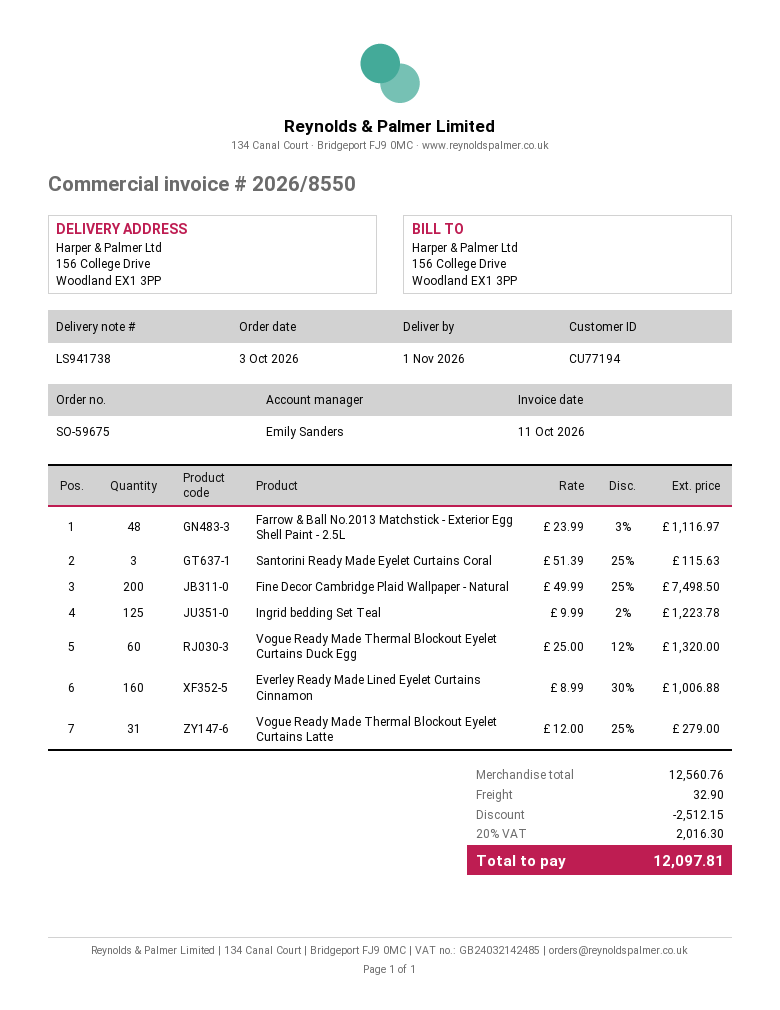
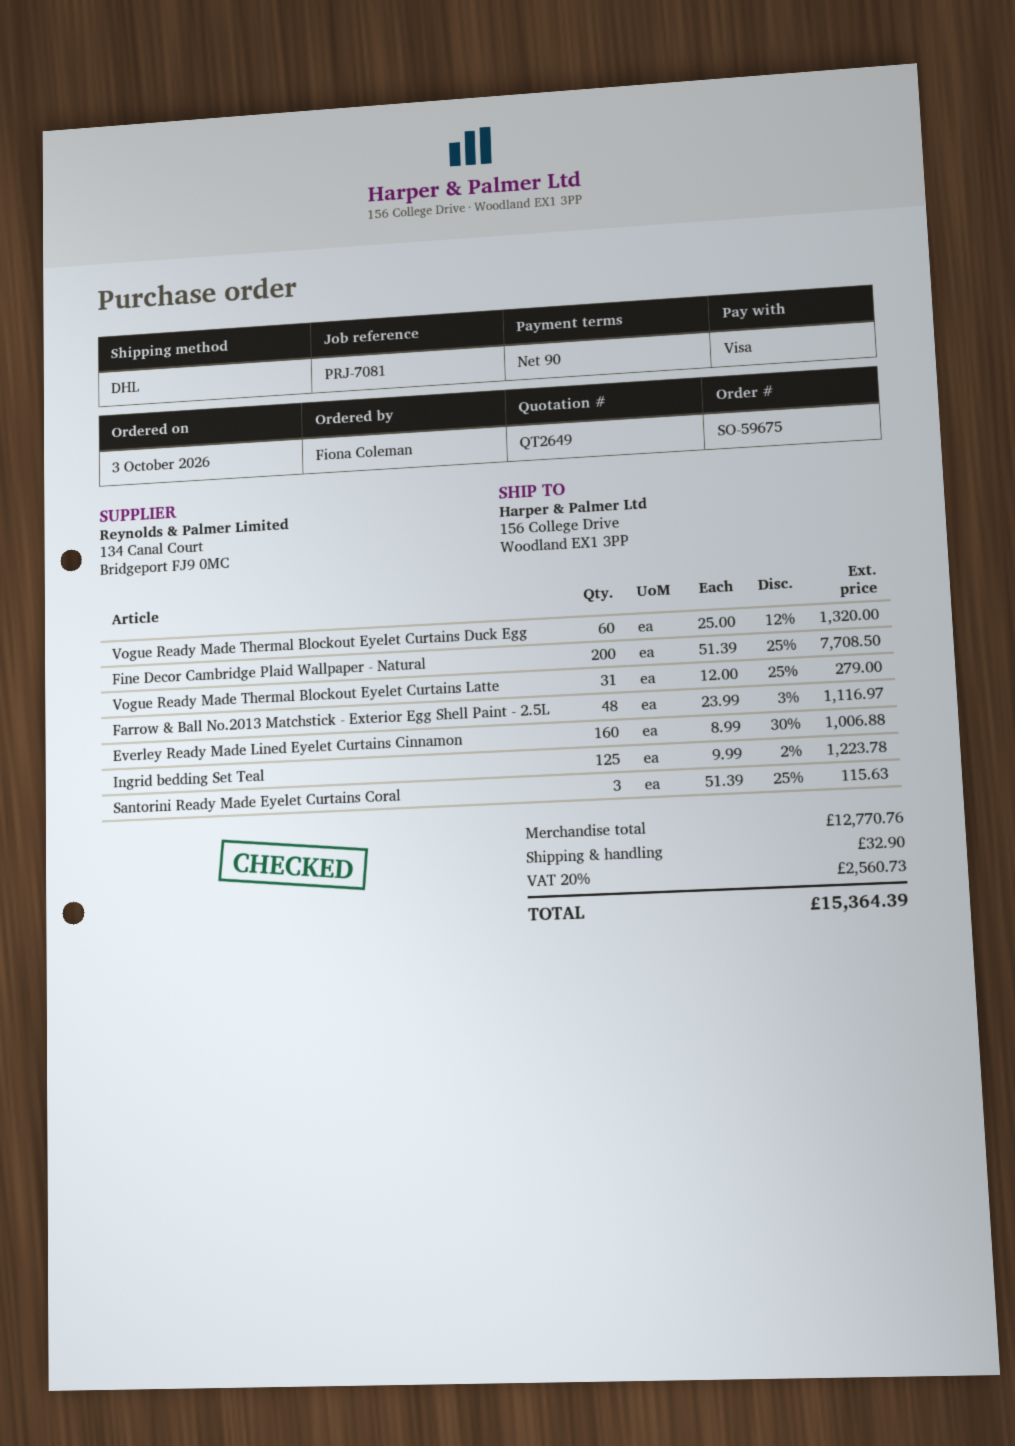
Fine Decor Cambridge Plaid Wallpaper - Natural: 200 x 49.99 - 25% = 7498.50 -> 200 x 51.39 - 25% = 7708.50
subtotal: 12560.76 -> 12770.76
discount: 2512.15 -> none
tax: 20% = 2016.30 -> 20% = 2560.73
total: 12097.81 -> 15364.39

